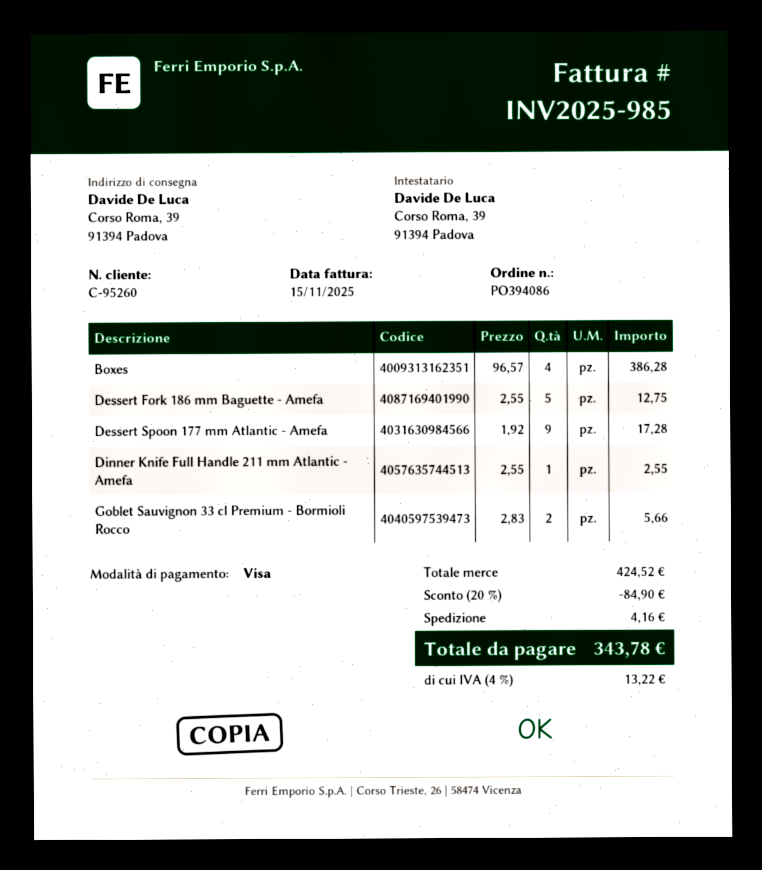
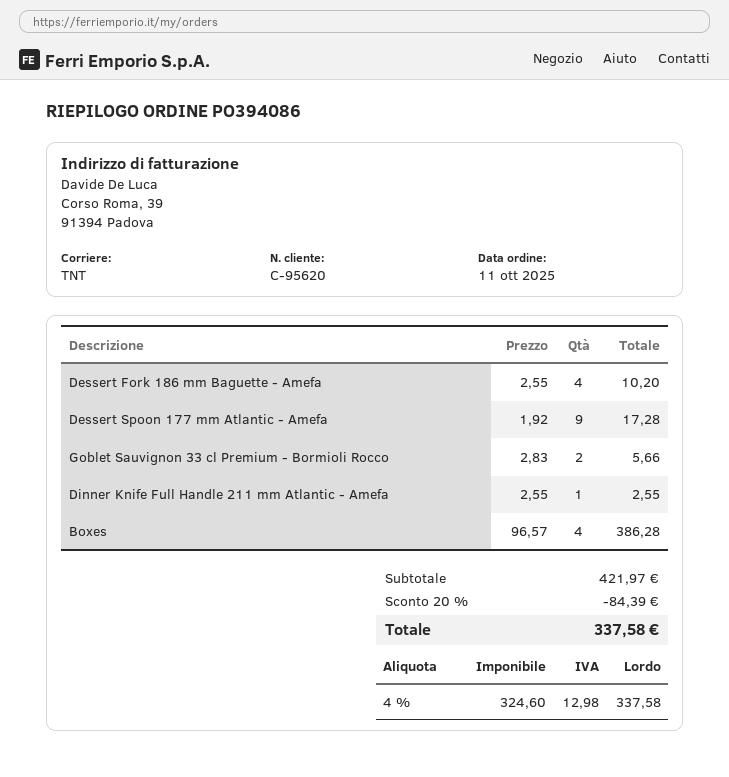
customer number: C-95260 -> C-95620
Dessert Fork 186 mm Baguette - Amefa: 5 x 2.55 = 12.75 -> 4 x 2.55 = 10.20
subtotal: 424.52 -> 421.97
discount: 20% = 84.90 -> 20% = 84.39
shipping: 4.16 -> none
tax: 4% = 13.22 -> 4% = 12.98
total: 343.78 -> 337.58

